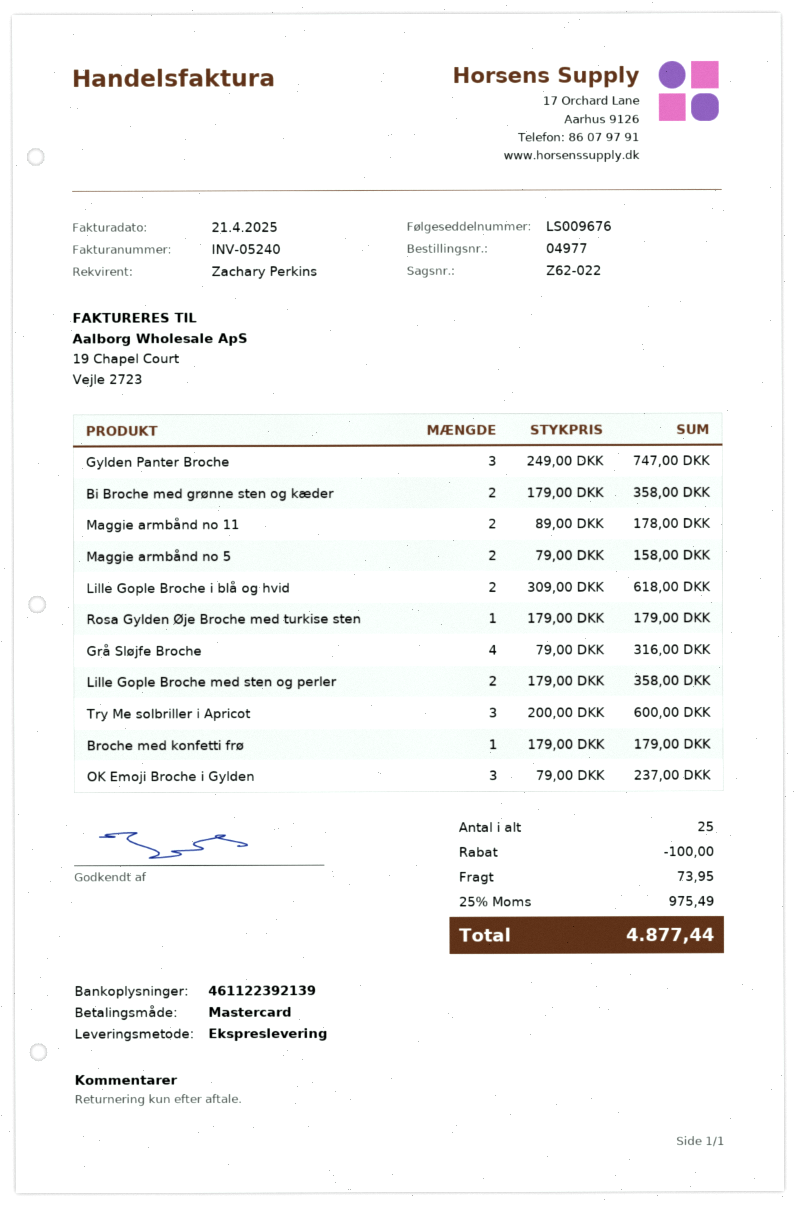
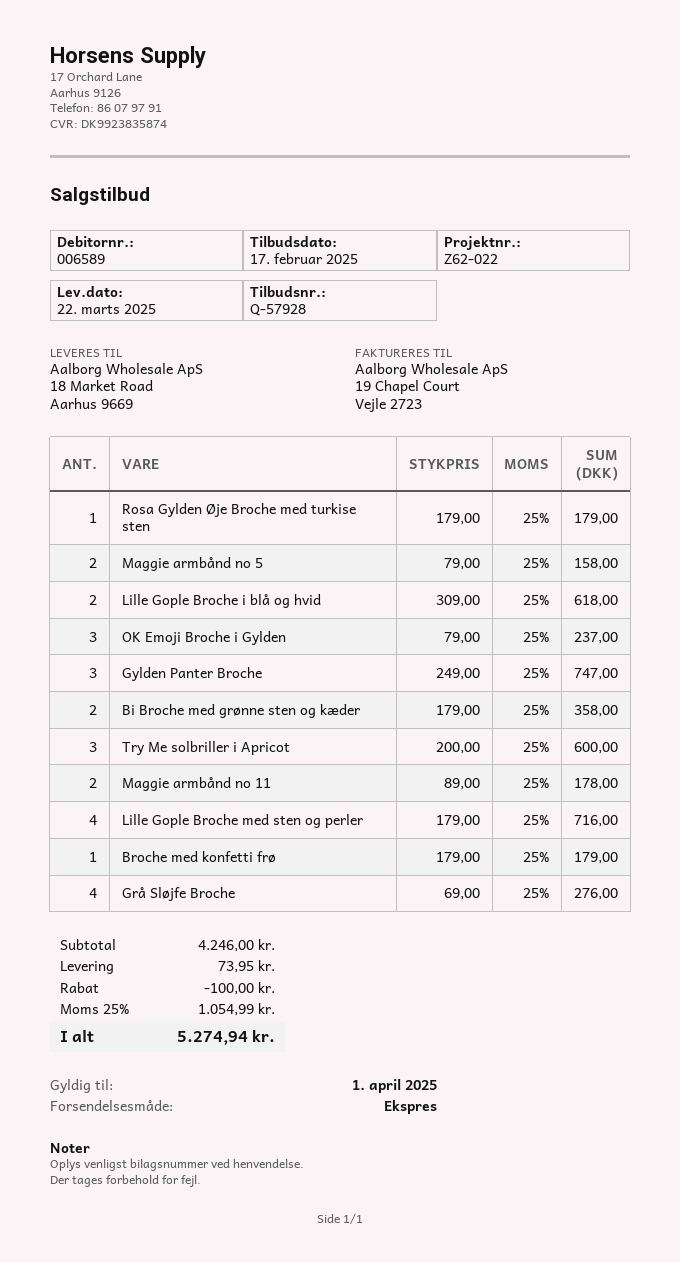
Grå Sløjfe Broche: 4 x 79.00 = 316.00 -> 4 x 69.00 = 276.00
Lille Gople Broche med sten og perler: 2 x 179.00 = 358.00 -> 4 x 179.00 = 716.00
tax: 25% = 975.49 -> 25% = 1054.99
total: 4877.44 -> 5274.94

